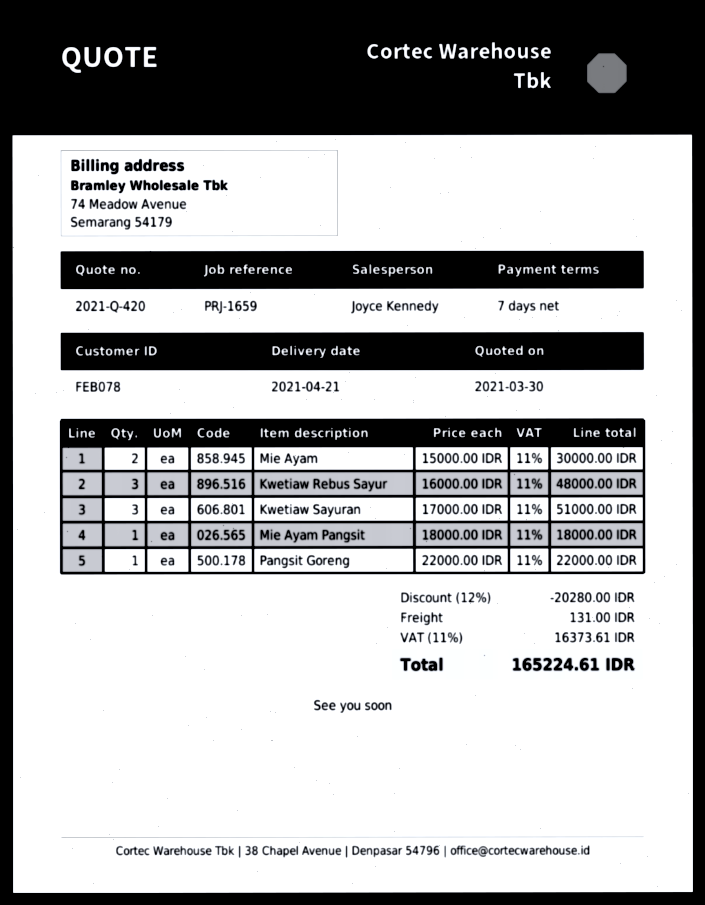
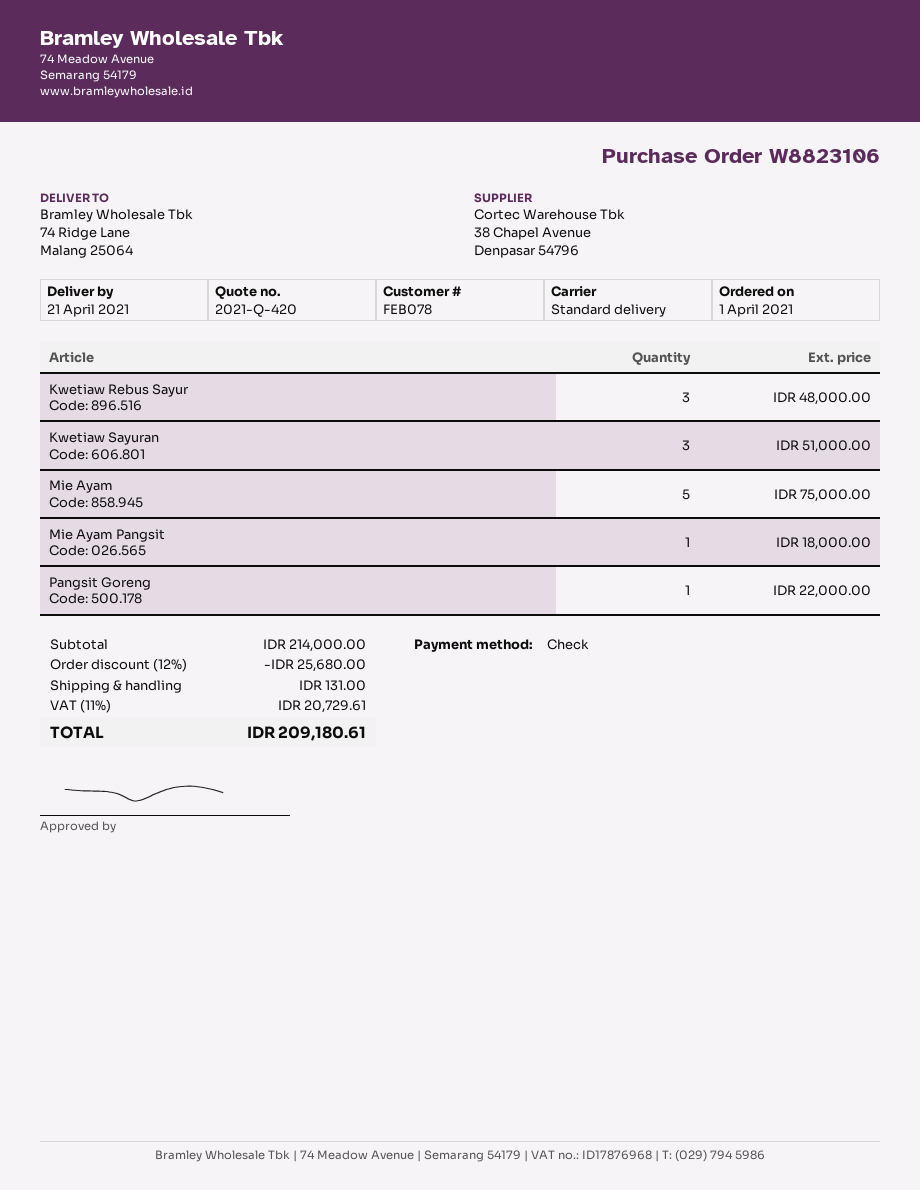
Mie Ayam: 2 for 30000.00 -> 5 for 75000.00
discount: 12% = 20280.00 -> 12% = 25680.00
tax: 11% = 16373.61 -> 11% = 20729.61
total: 165224.61 -> 209180.61

